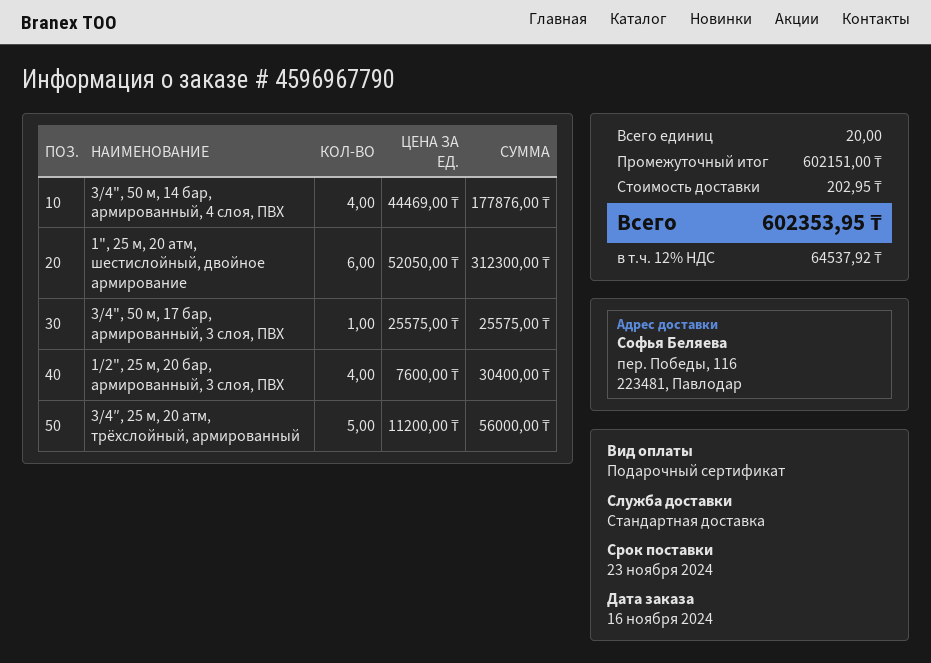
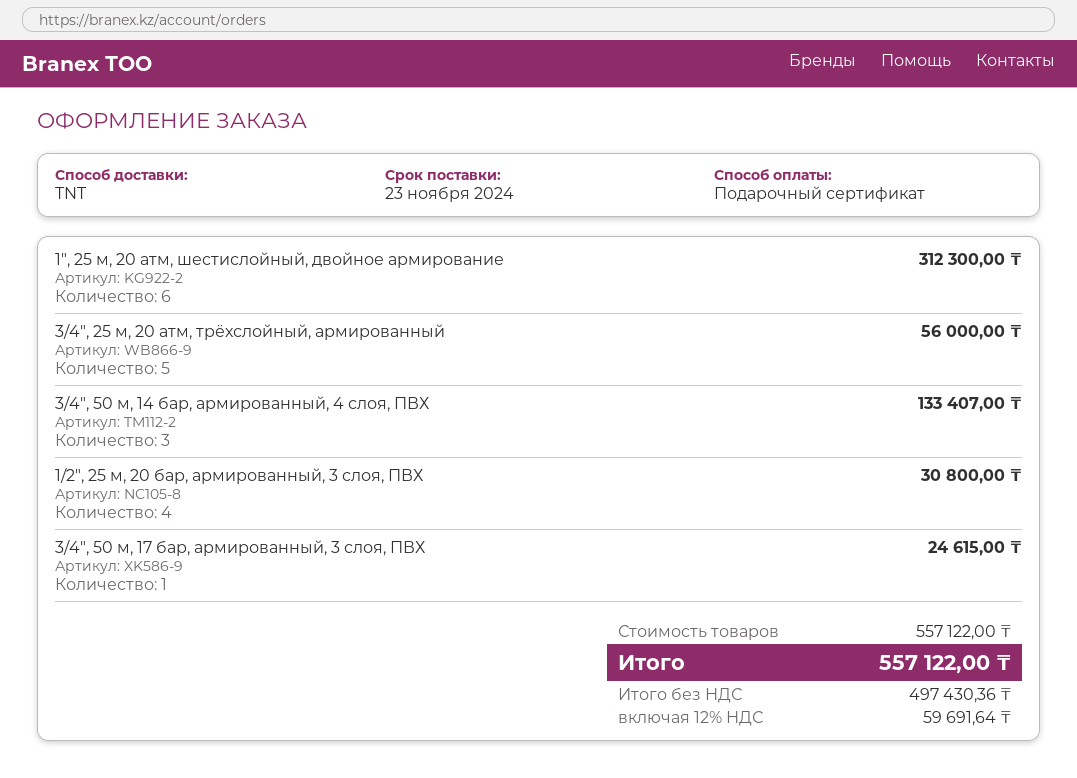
shipping method: standard -> TNT
3/4", 50 м, 14 бар, армированный, 4 слоя, ПВХ: 4 for 177876.00 -> 3 for 133407.00
3/4", 50 м, 17 бар, армированный, 3 слоя, ПВХ: 1 for 25575.00 -> 1 for 24615.00
1/2", 25 м, 20 бар, армированный, 3 слоя, ПВХ: 4 for 30400.00 -> 4 for 30800.00
subtotal: 602151.00 -> 557122.00
shipping: 202.95 -> none
tax: 12% = 64537.92 -> 12% = 59691.64
total: 602353.95 -> 557122.00

